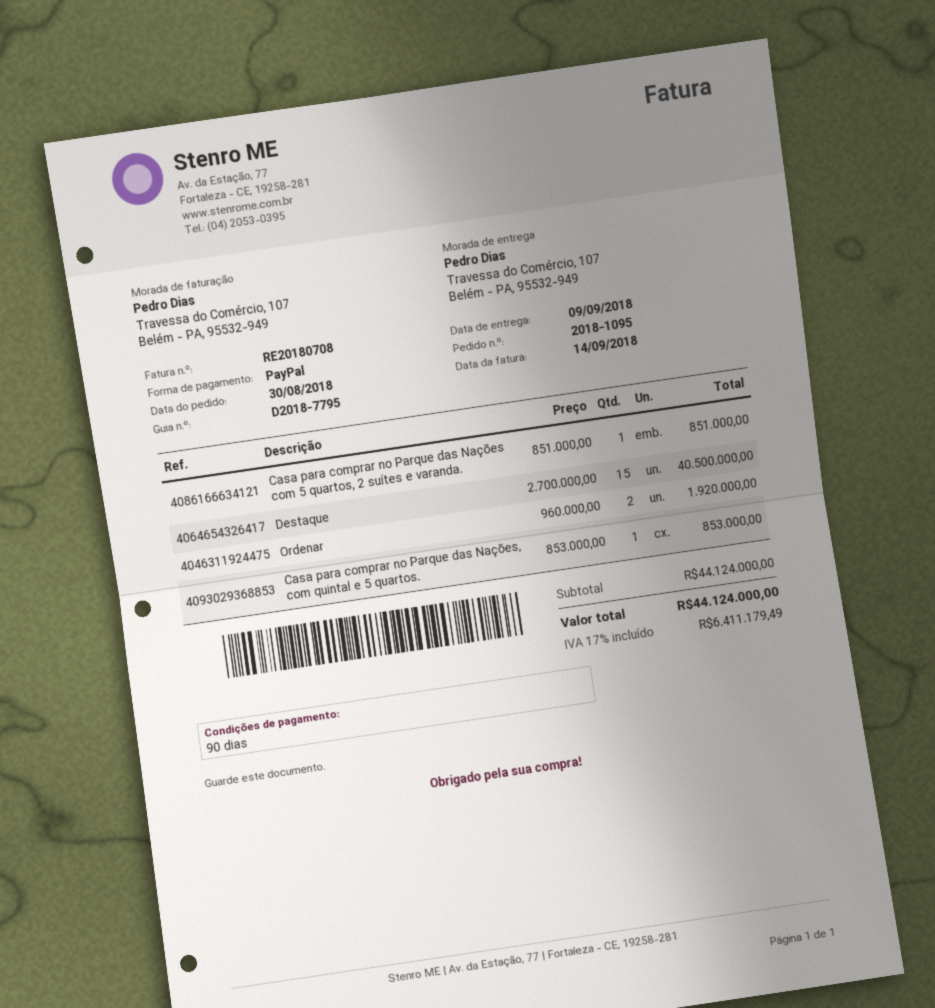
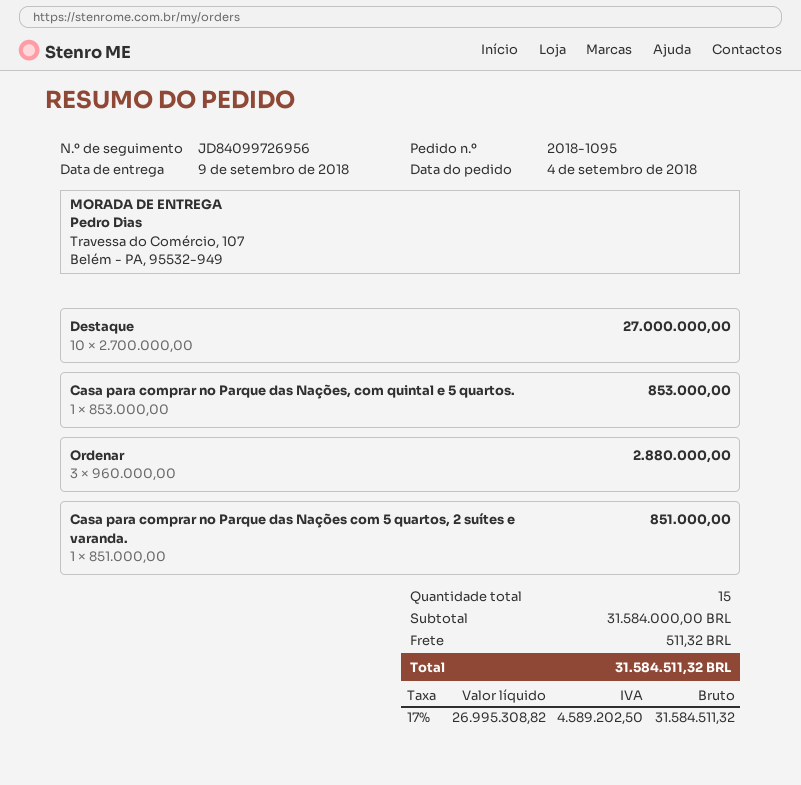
order date: 2018-08-30 -> 2018-09-04
Destaque: 15 x 2700000.00 = 40500000.00 -> 10 x 2700000.00 = 27000000.00
Ordenar: 2 x 960000.00 = 1920000.00 -> 3 x 960000.00 = 2880000.00
subtotal: 44124000.00 -> 31584000.00
shipping: none -> 511.32
tax: 17% = 6411179.49 -> 17% = 4589202.50
total: 44124000.00 -> 31584511.32

